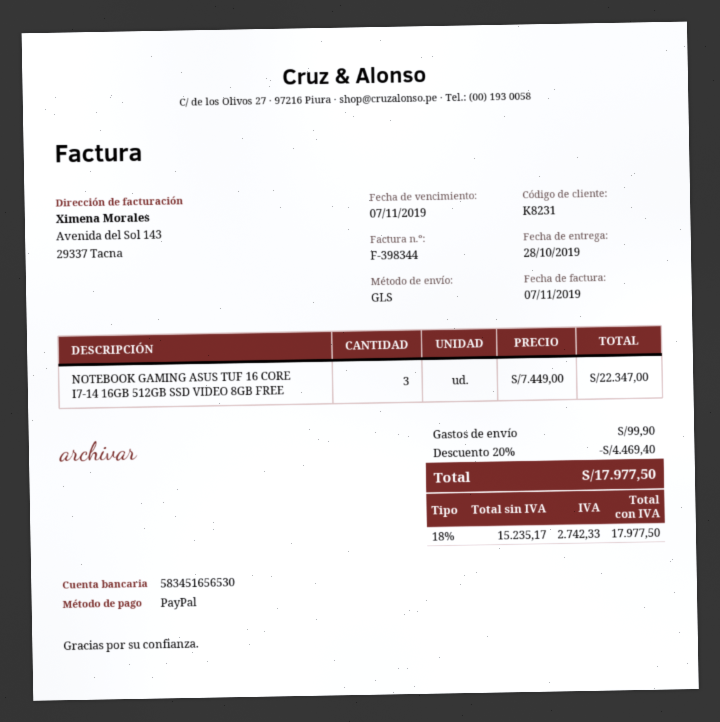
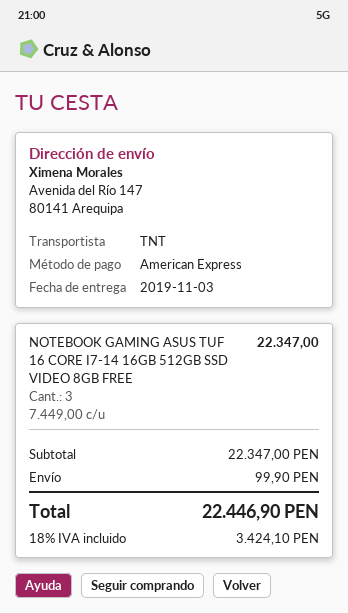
delivery date: 2019-10-28 -> 2019-11-03
payment method: PayPal -> American Express
shipping method: GLS -> TNT
discount: 20% = 4469.40 -> none
tax: 18% = 2742.33 -> 18% = 3424.10
total: 17977.50 -> 22446.90

